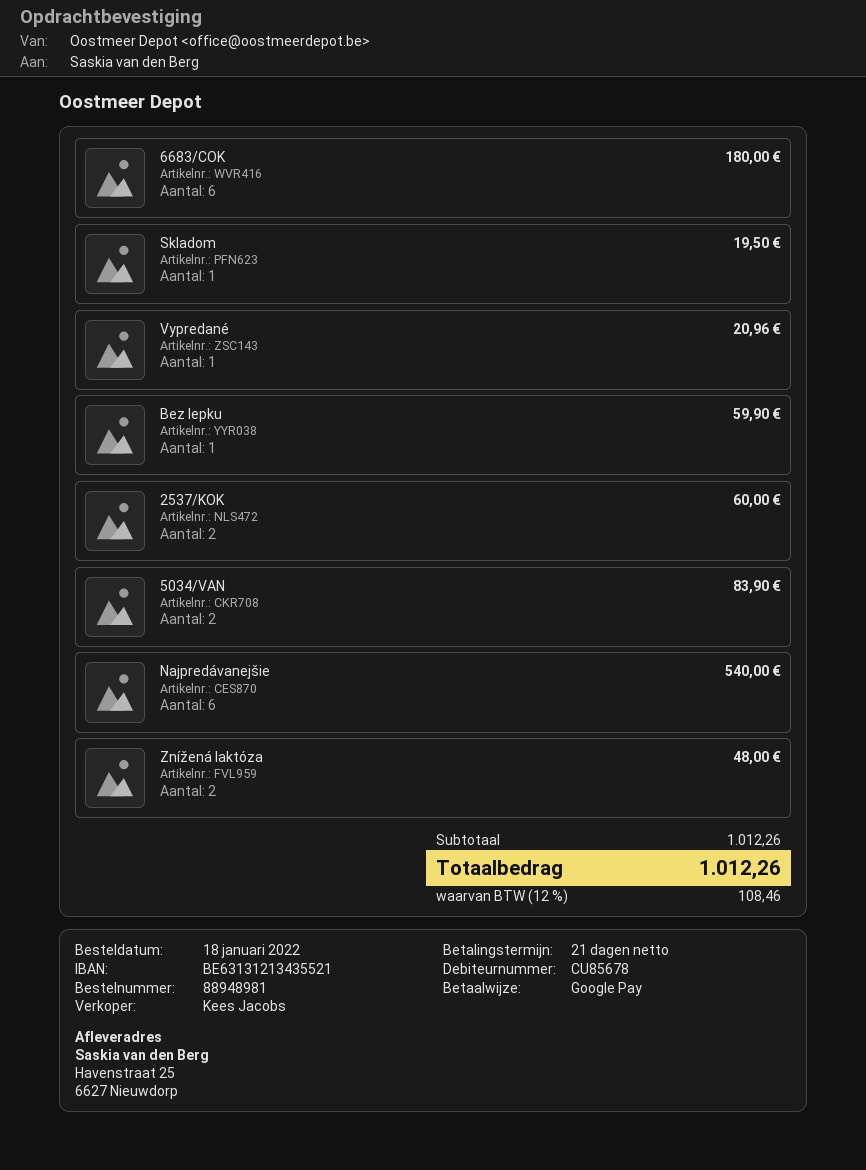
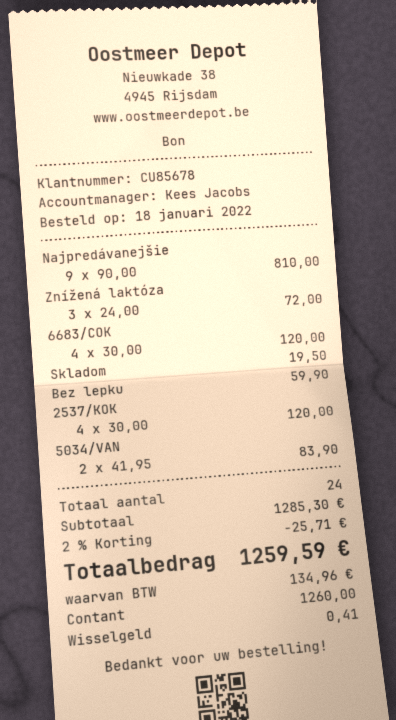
payment method: Google Pay -> cash
6683/COK: 6 for 180.00 -> 4 for 120.00
Vypredané: 1 for 20.96 -> none
2537/KOK: 2 for 60.00 -> 4 for 120.00
Najpredávanejšie: 6 for 540.00 -> 9 for 810.00
Znížená laktóza: 2 for 48.00 -> 3 for 72.00
subtotal: 1012.26 -> 1285.30
discount: none -> 2% = 25.71
tax: 108.46 -> 134.96
total: 1012.26 -> 1259.59

